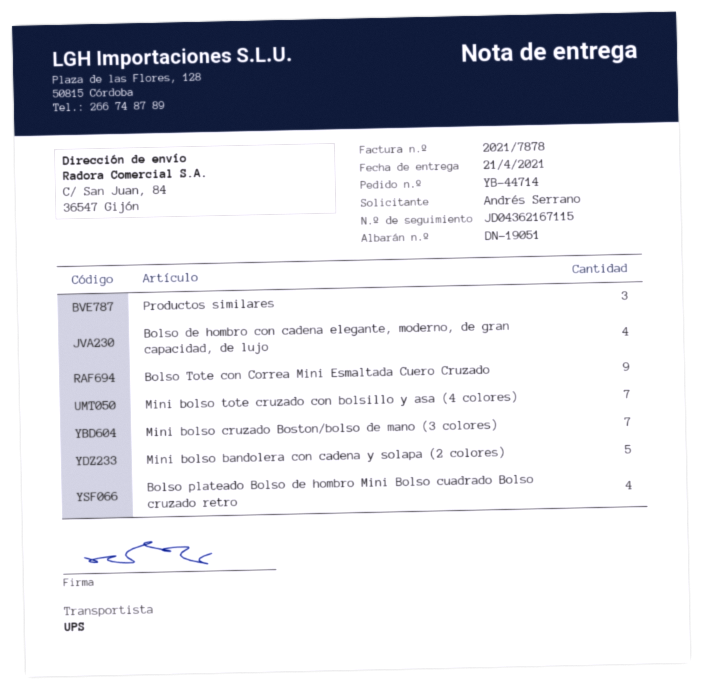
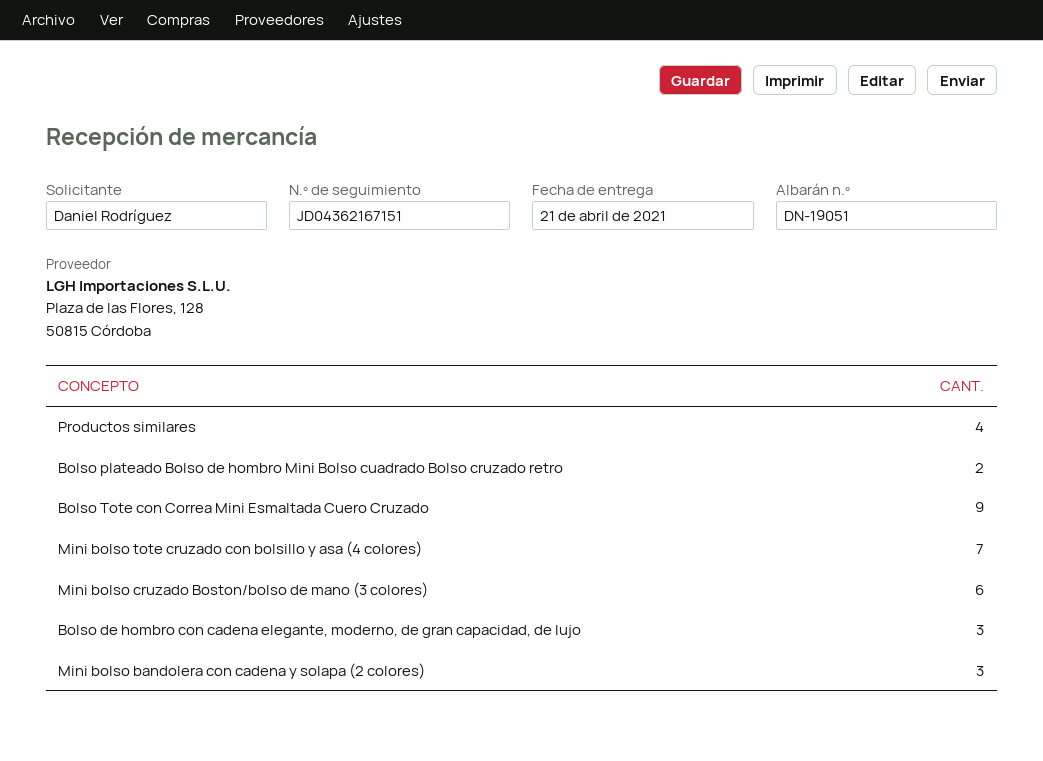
ordered by: Andrés Serrano -> Daniel Rodríguez
tracking number: JD04362167115 -> JD04362167151
Productos similares: 3 -> 4
Bolso de hombro con cadena elegante, moderno, de gran capacidad, de lujo: 4 -> 3
Mini bolso cruzado Boston/bolso de mano (3 colores): 7 -> 6
Mini bolso bandolera con cadena y solapa (2 colores): 5 -> 3
Bolso plateado Bolso de hombro Mini Bolso cuadrado Bolso cruzado retro: 4 -> 2

